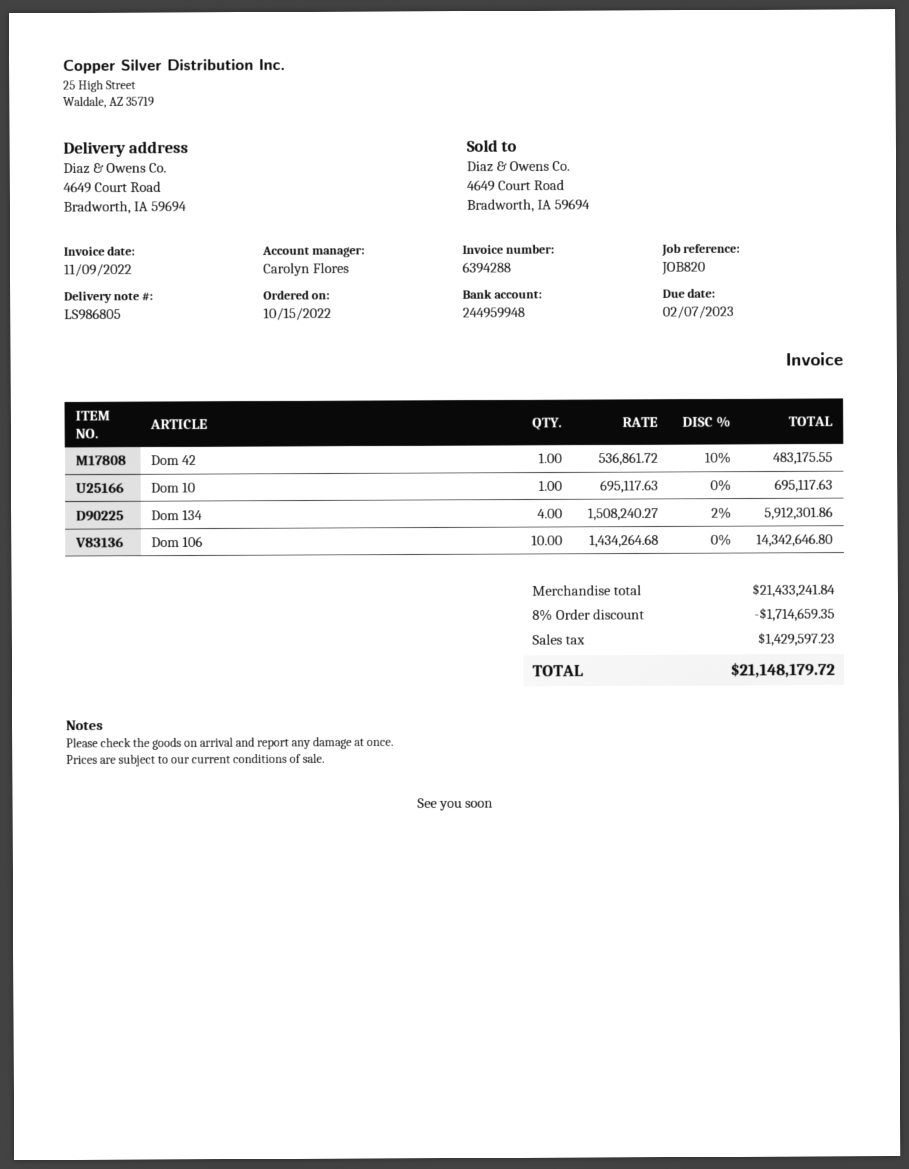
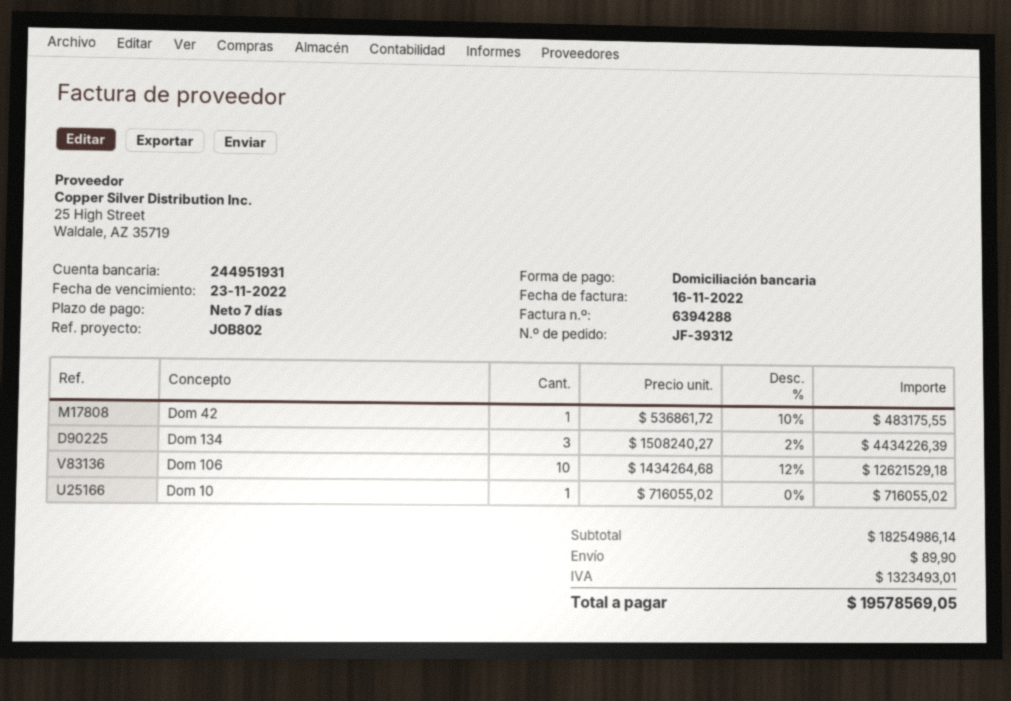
invoice date: 2022-11-09 -> 2022-11-16
due date: 2023-02-07 -> 2022-11-23
reference: JOB820 -> JOB802
bank account: 244959948 -> 244951931
Dom 10: 1 x 695117.63 = 695117.63 -> 1 x 716055.02 = 716055.02
Dom 134: 4 x 1508240.27 - 2% = 5912301.86 -> 3 x 1508240.27 - 2% = 4434226.39
Dom 106: 10 x 1434264.68 = 14342646.80 -> 10 x 1434264.68 - 12% = 12621529.18
subtotal: 21433241.84 -> 18254986.14
discount: 8% = 1714659.35 -> none
shipping: none -> 89.90
tax: 1429597.23 -> 1323493.01
total: 21148179.72 -> 19578569.05

